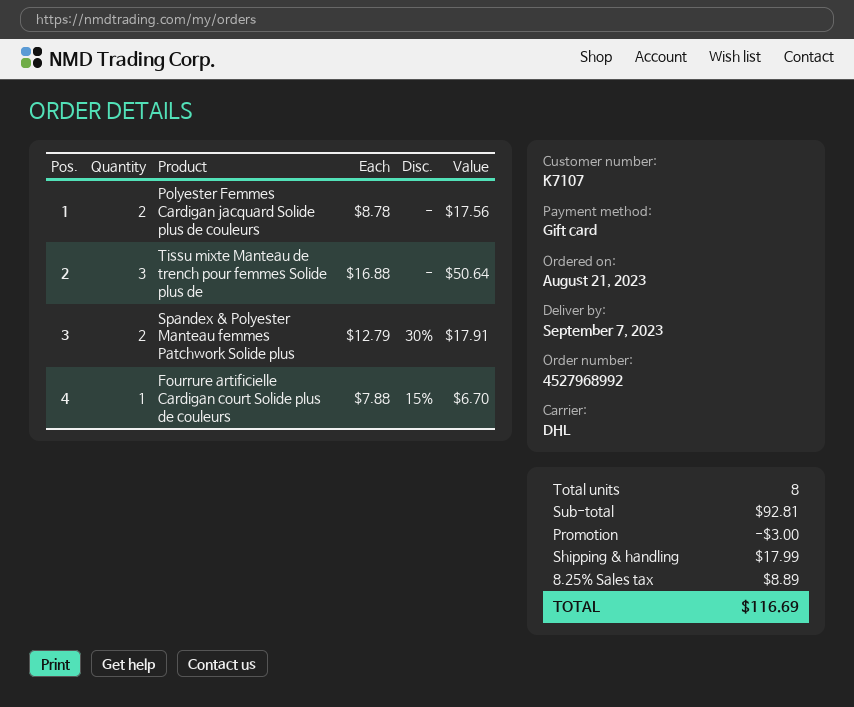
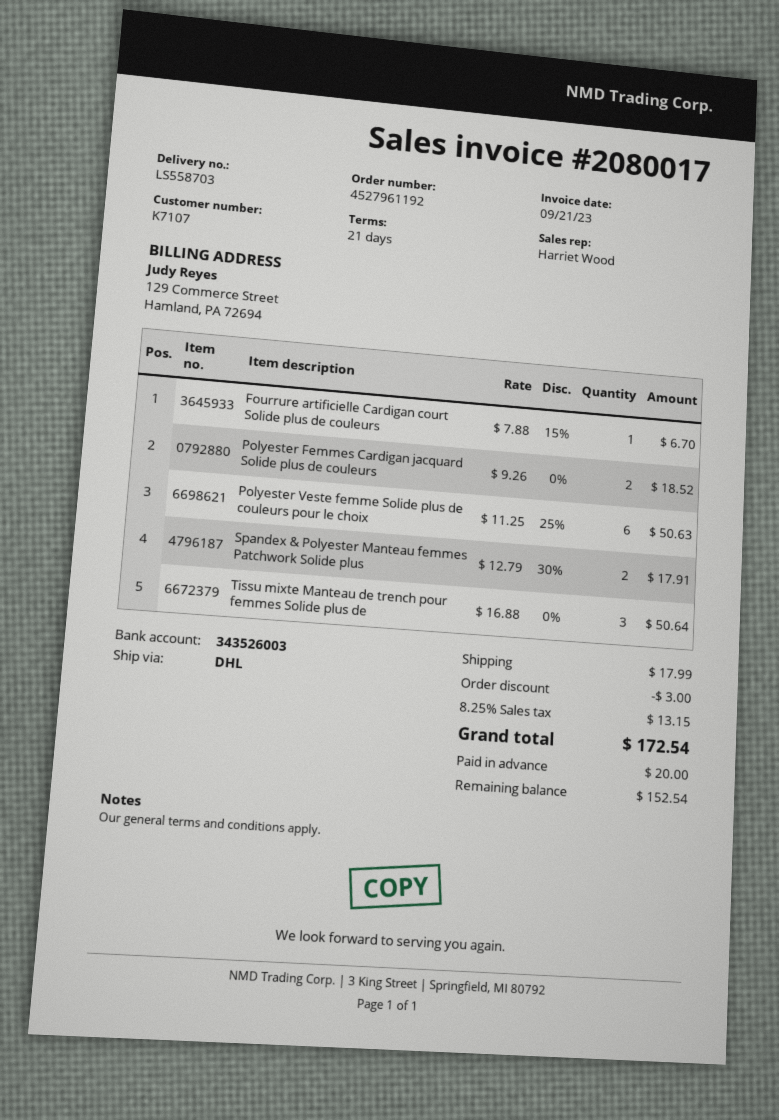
order number: 4527968992 -> 4527961192
Polyester Femmes Cardigan jacquard Solide plus de couleurs: 2 x 8.78 = 17.56 -> 2 x 9.26 = 18.52
Polyester Veste femme Solide plus de couleurs pour le choix: none -> 6 x 11.25 - 25% = 50.63
tax: 8.25% = 8.89 -> 8.25% = 13.15
total: 116.69 -> 172.54

